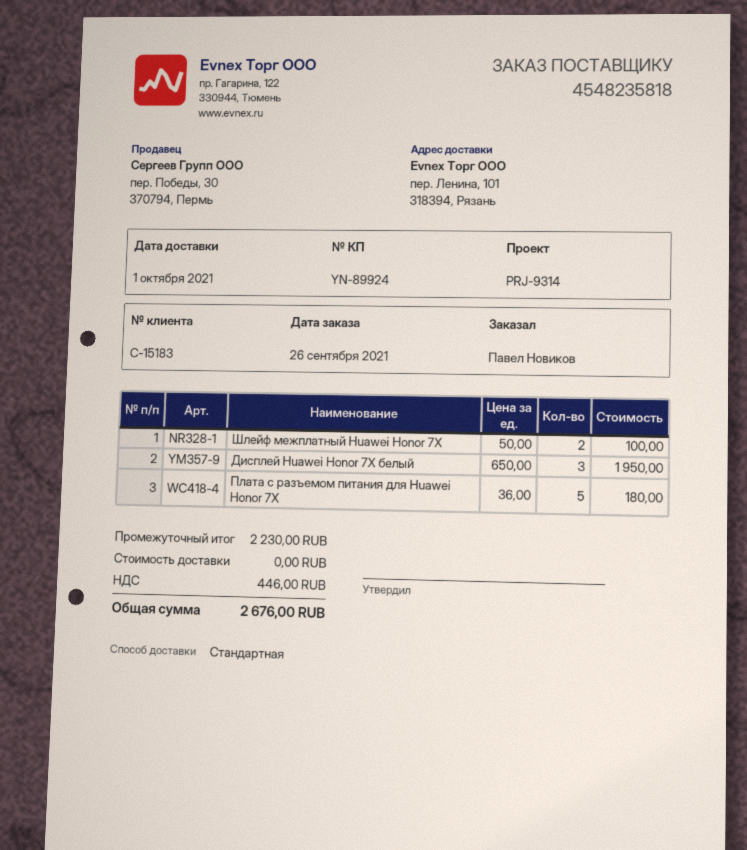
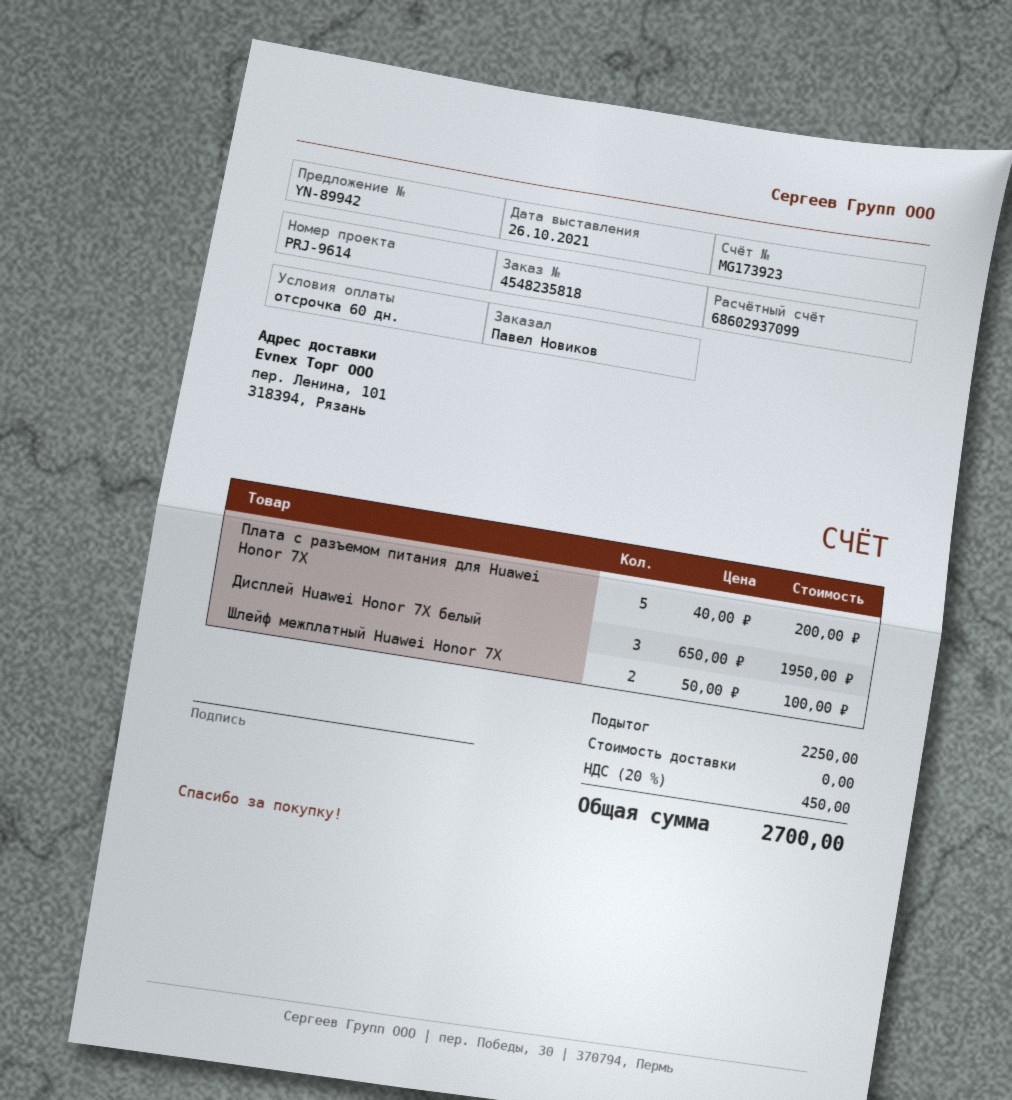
quote number: YN-89924 -> YN-89942
reference: PRJ-9314 -> PRJ-9614
Плата с разъемом питания для Huawei Honor 7X: 5 x 36.00 = 180.00 -> 5 x 40.00 = 200.00
subtotal: 2230.00 -> 2250.00
tax: 446.00 -> 450.00
total: 2676.00 -> 2700.00

